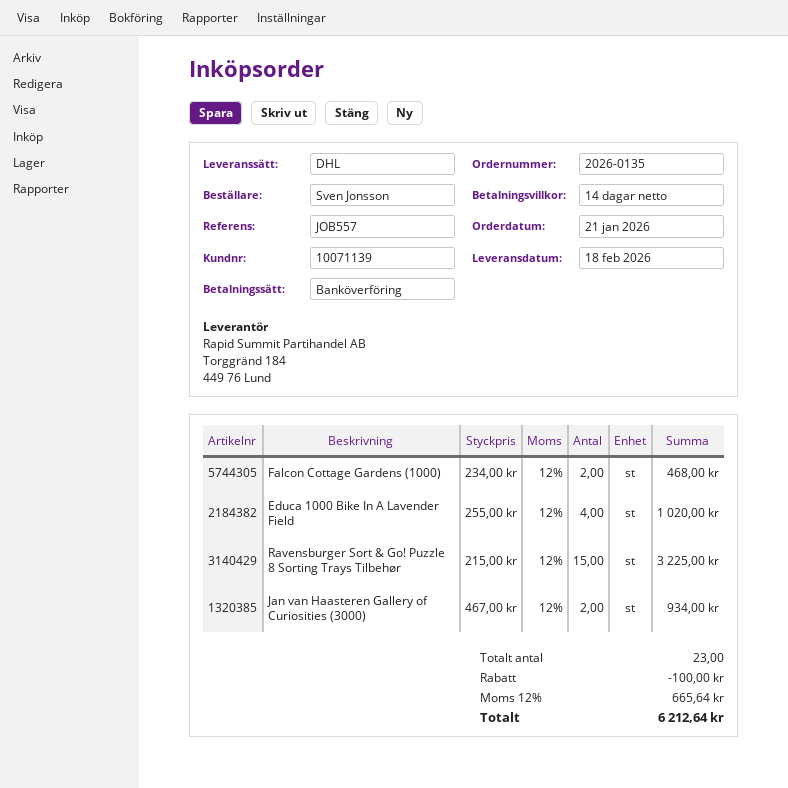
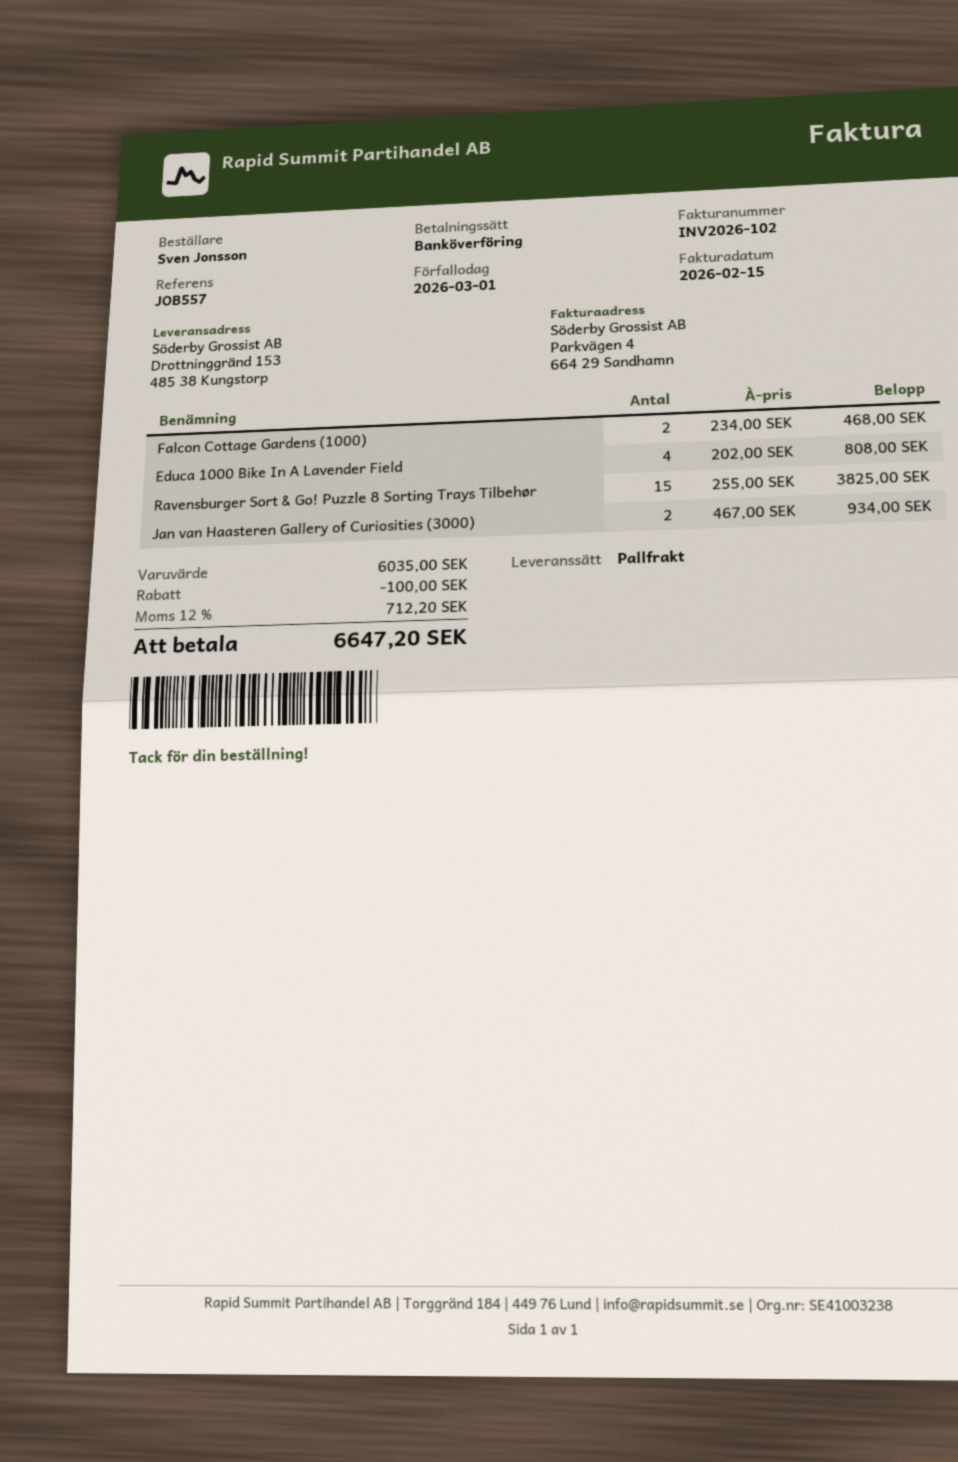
shipping method: DHL -> pallet freight
Educa 1000 Bike In A Lavender Field: 4 x 255.00 = 1020.00 -> 4 x 202.00 = 808.00
Ravensburger Sort & Go! Puzzle 8 Sorting Trays Tilbehør: 15 x 215.00 = 3225.00 -> 15 x 255.00 = 3825.00
tax: 12% = 665.64 -> 12% = 712.20
total: 6212.64 -> 6647.20

